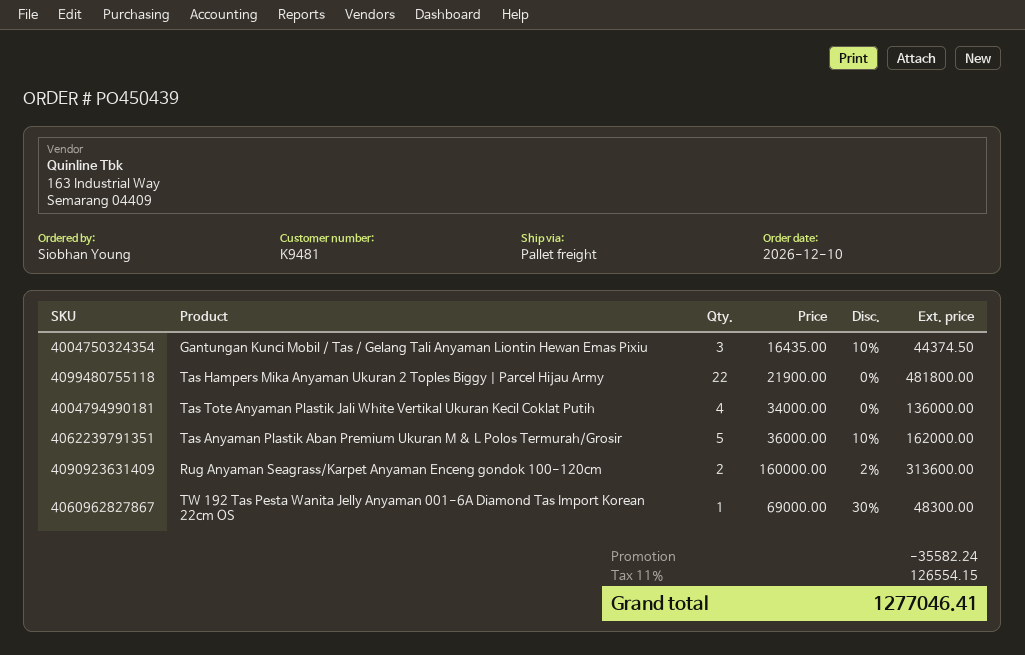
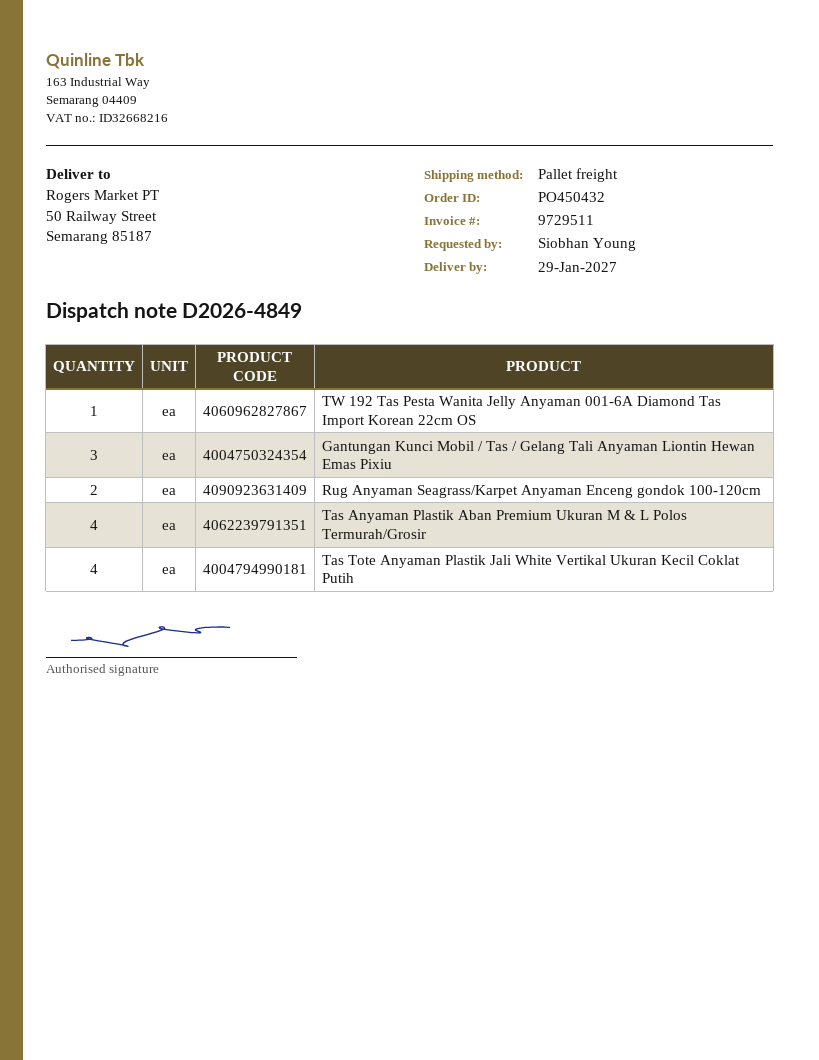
order number: PO450439 -> PO450432
Tas Hampers Mika Anyaman Ukuran 2 Toples Biggy | Parcel Hijau Army: 22 -> none
Tas Anyaman Plastik Aban Premium Ukuran M & L Polos Termurah/Grosir: 5 -> 4

